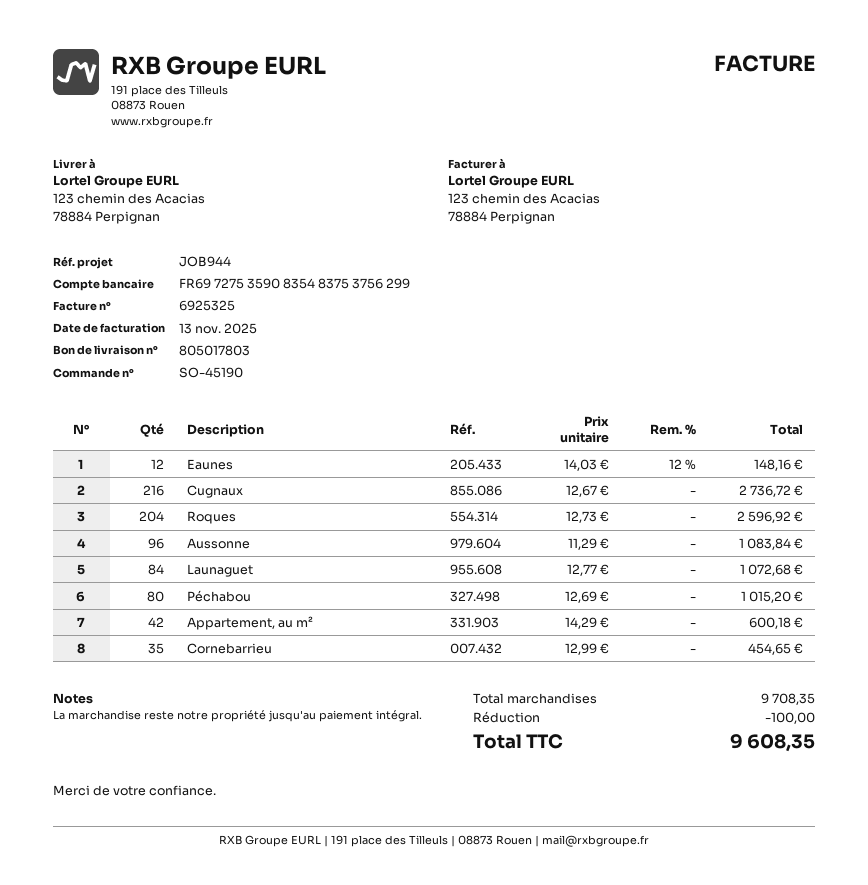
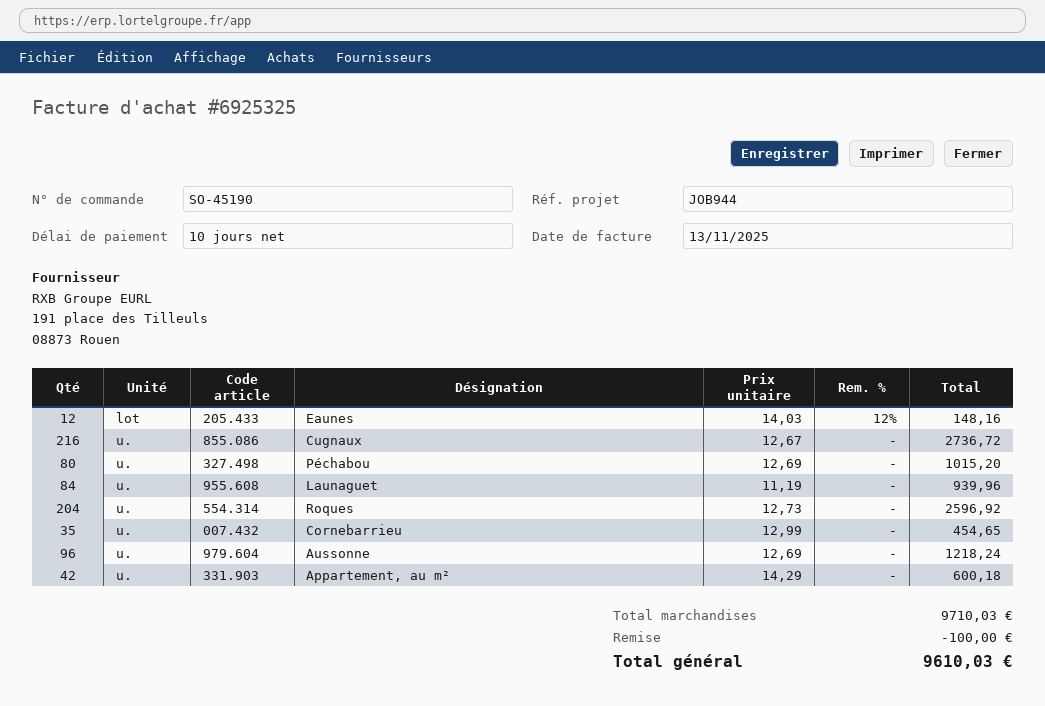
Aussonne: 96 x 11.29 = 1083.84 -> 96 x 12.69 = 1218.24
Launaguet: 84 x 12.77 = 1072.68 -> 84 x 11.19 = 939.96
subtotal: 9708.35 -> 9710.03
total: 9608.35 -> 9610.03

